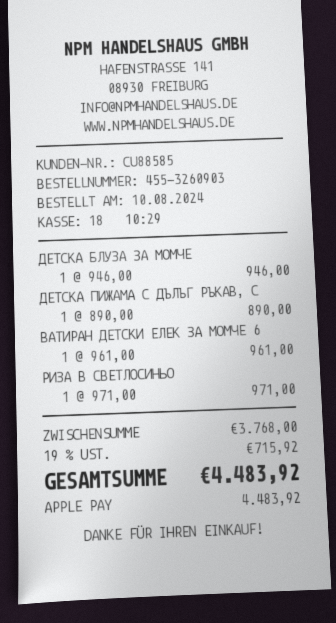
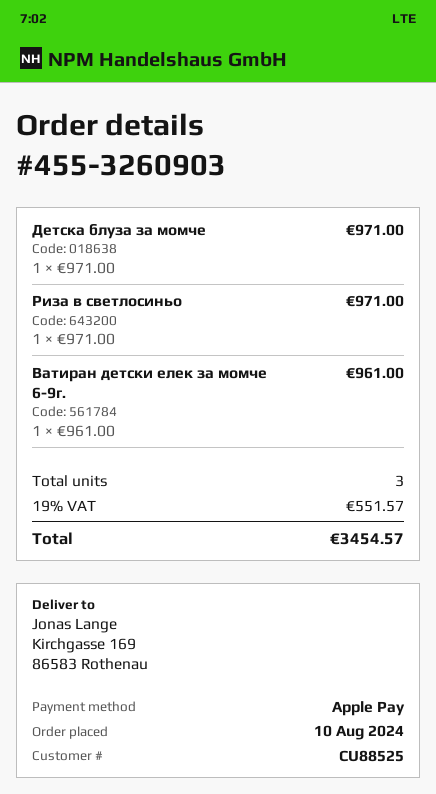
customer number: CU88585 -> CU88525
ДЕТСКА БЛУЗА ЗА МОМЧЕ: 1 x 946.00 = 946.00 -> 1 x 971.00 = 971.00
ДЕТСКА ПИЖАМА С ДЪЛЪГ РЪКАВ, С: 1 x 890.00 = 890.00 -> none
tax: 19% = 715.92 -> 19% = 551.57
total: 4483.92 -> 3454.57

